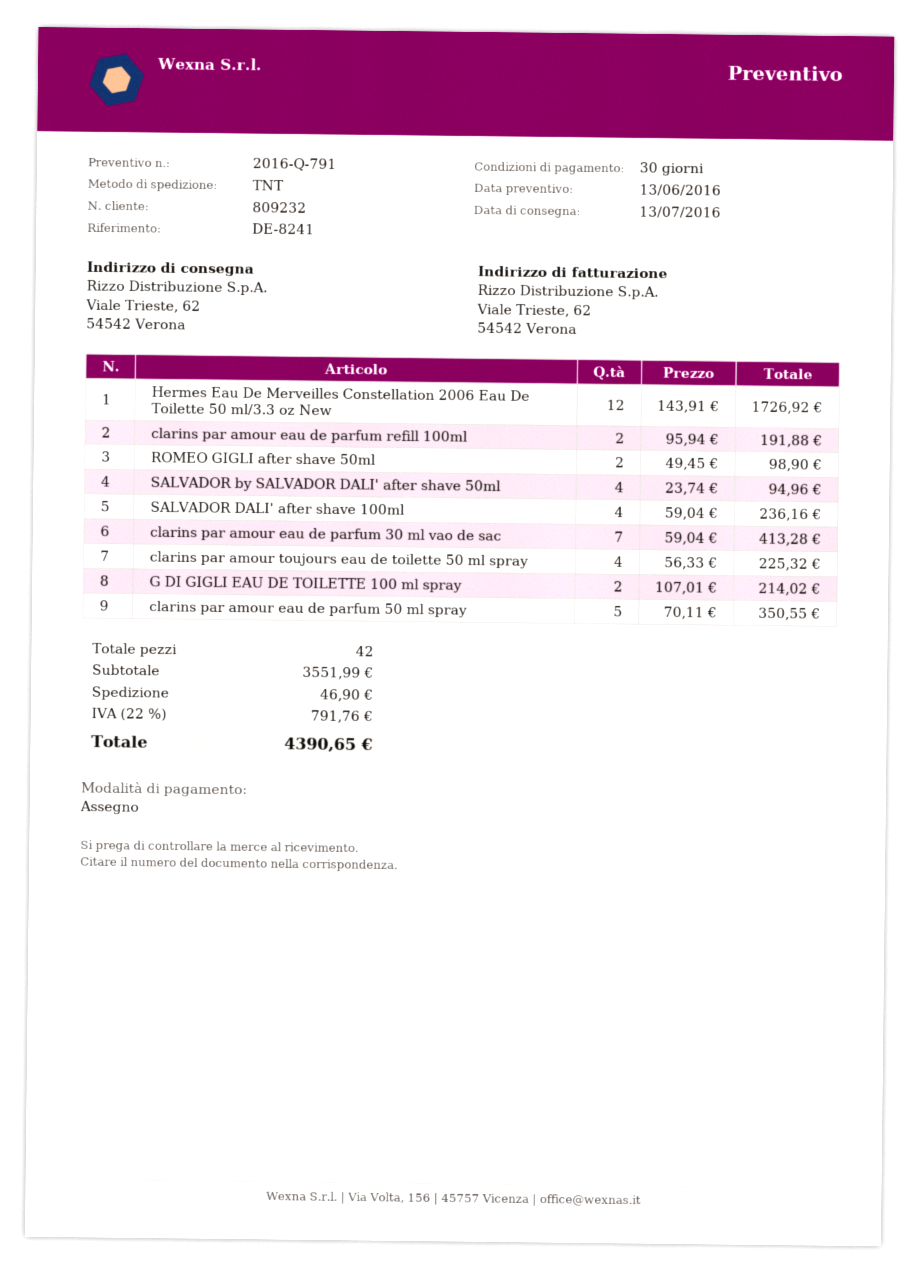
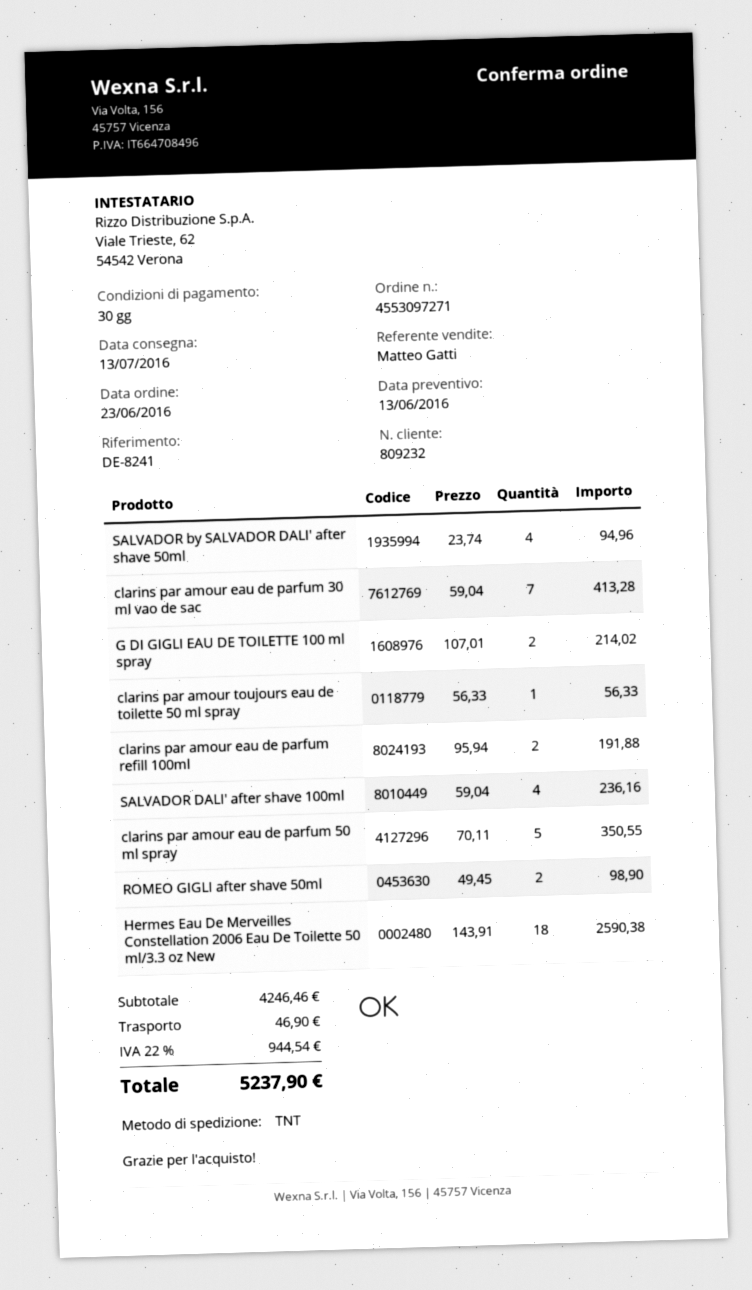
Hermes Eau De Merveilles Constellation 2006 Eau De Toilette 50 ml/3.3 oz New: 12 x 143.91 = 1726.92 -> 18 x 143.91 = 2590.38
clarins par amour toujours eau de toilette 50 ml spray: 4 x 56.33 = 225.32 -> 1 x 56.33 = 56.33
subtotal: 3551.99 -> 4246.46
tax: 22% = 791.76 -> 22% = 944.54
total: 4390.65 -> 5237.90

